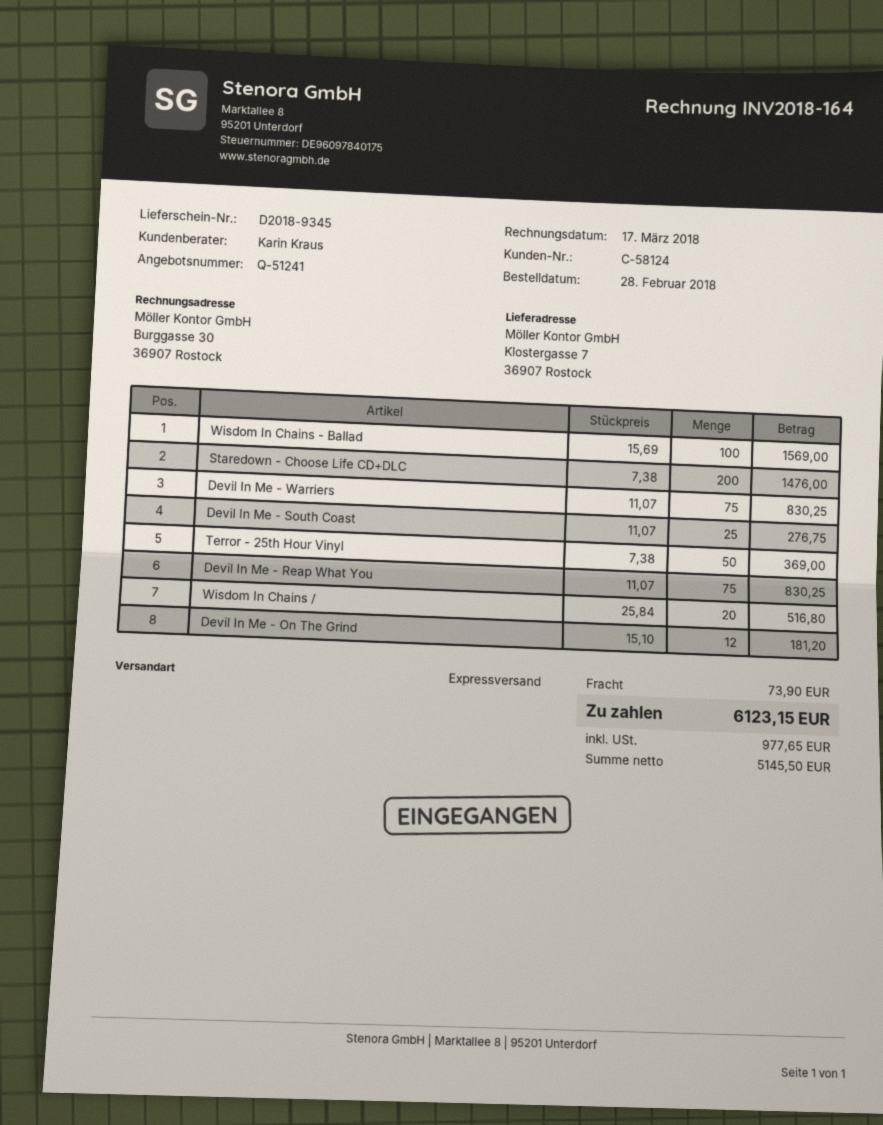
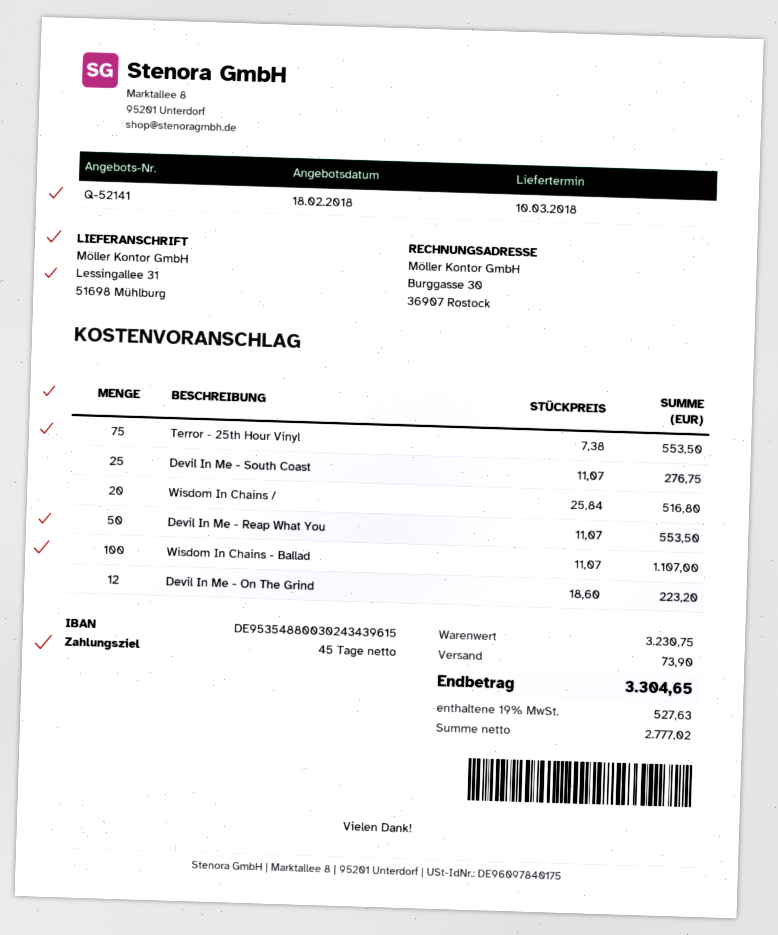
quote number: Q-51241 -> Q-52141
ship to: Klostergasse 7, 36907 Rostock -> Lessingallee 31, 51698 Mühlburg
Wisdom In Chains - Ballad: 100 x 15.69 = 1569.00 -> 100 x 11.07 = 1107.00
Staredown - Choose Life CD+DLC: 200 x 7.38 = 1476.00 -> none
Devil In Me - Warriers: 75 x 11.07 = 830.25 -> none
Terror - 25th Hour Vinyl: 50 x 7.38 = 369.00 -> 75 x 7.38 = 553.50
Devil In Me - Reap What You: 75 x 11.07 = 830.25 -> 50 x 11.07 = 553.50
Devil In Me - On The Grind: 12 x 15.10 = 181.20 -> 12 x 18.60 = 223.20
net: 5145.50 -> 2777.02
tax: 977.65 -> 527.63
total: 6123.15 -> 3304.65

